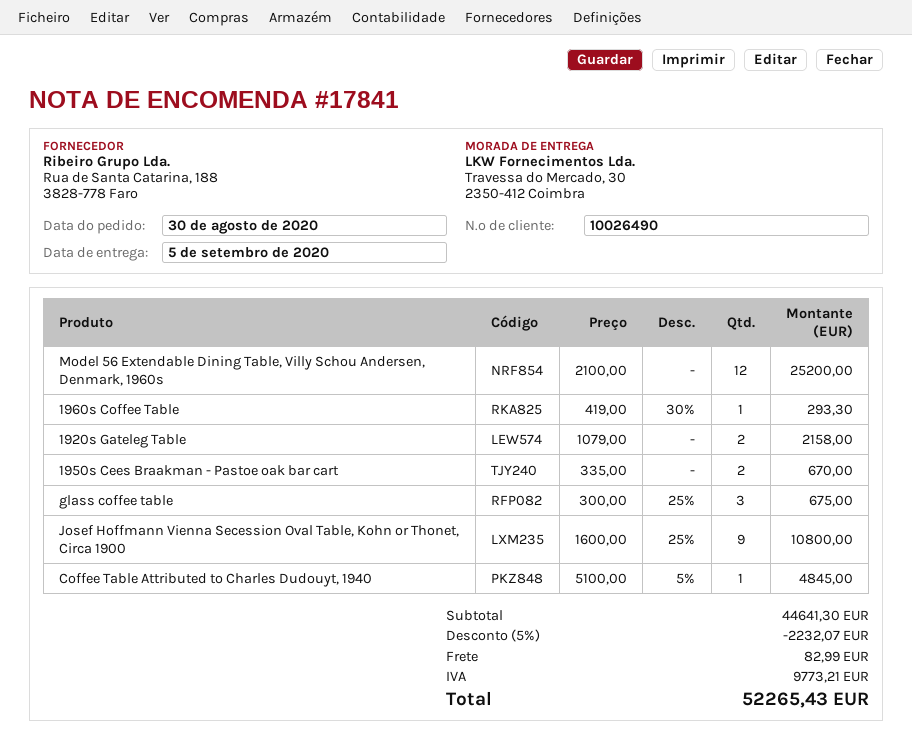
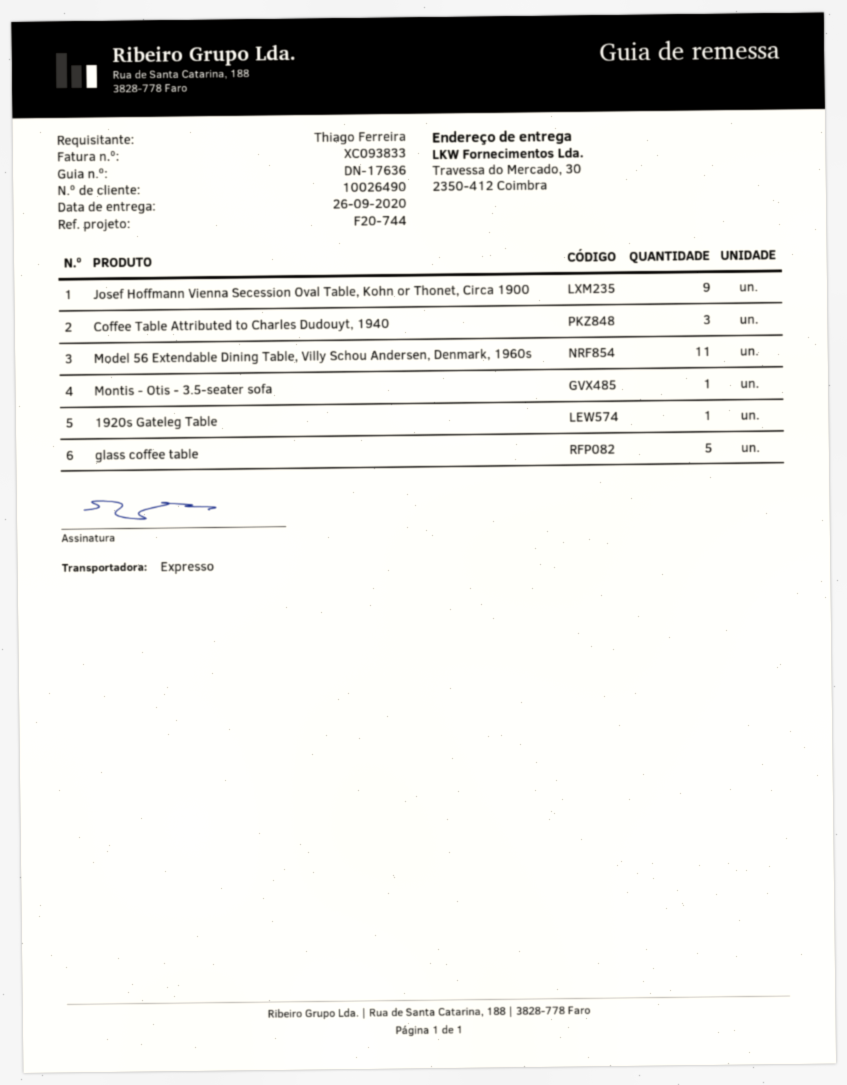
delivery date: 2020-09-05 -> 2020-09-26
Model 56 Extendable Dining Table, Villy Schou Andersen, Denmark, 1960s: 12 -> 11
1960s Coffee Table: 1 -> none
1920s Gateleg Table: 2 -> 1
1950s Cees Braakman - Pastoe oak bar cart: 2 -> none
glass coffee table: 3 -> 5
Coffee Table Attributed to Charles Dudouyt, 1940: 1 -> 3
Montis - Otis - 3.5-seater sofa: none -> 1

